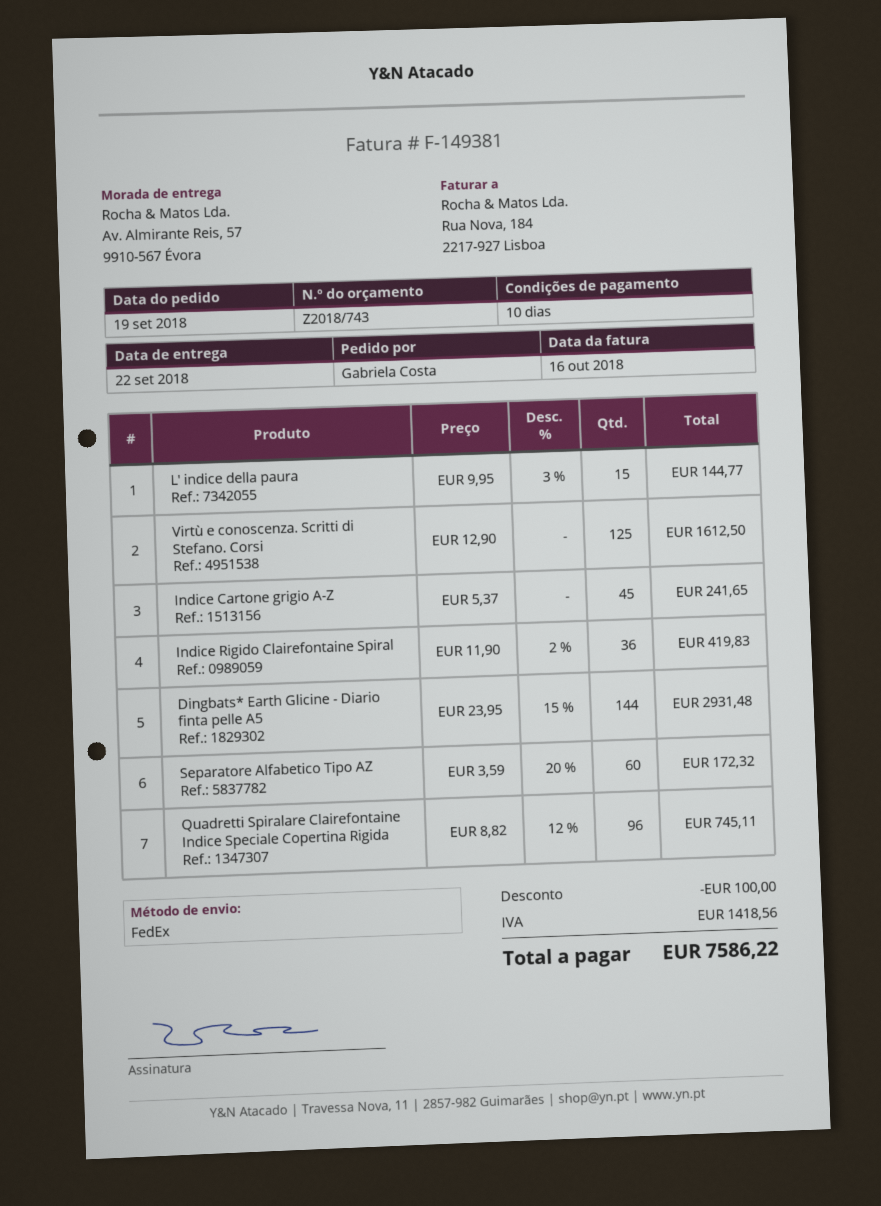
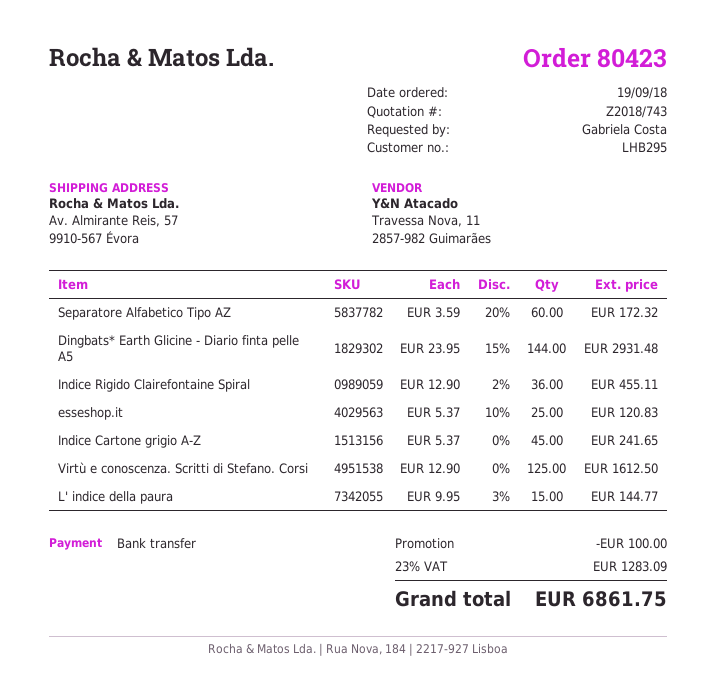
Indice Rigido Clairefontaine Spiral: 36 x 11.90 - 2% = 419.83 -> 36 x 12.90 - 2% = 455.11
Quadretti Spiralare Clairefontaine Indice Speciale Copertina Rigida: 96 x 8.82 - 12% = 745.11 -> none
esseshop.it: none -> 25 x 5.37 - 10% = 120.83
tax: 1418.56 -> 1283.09
total: 7586.22 -> 6861.75

